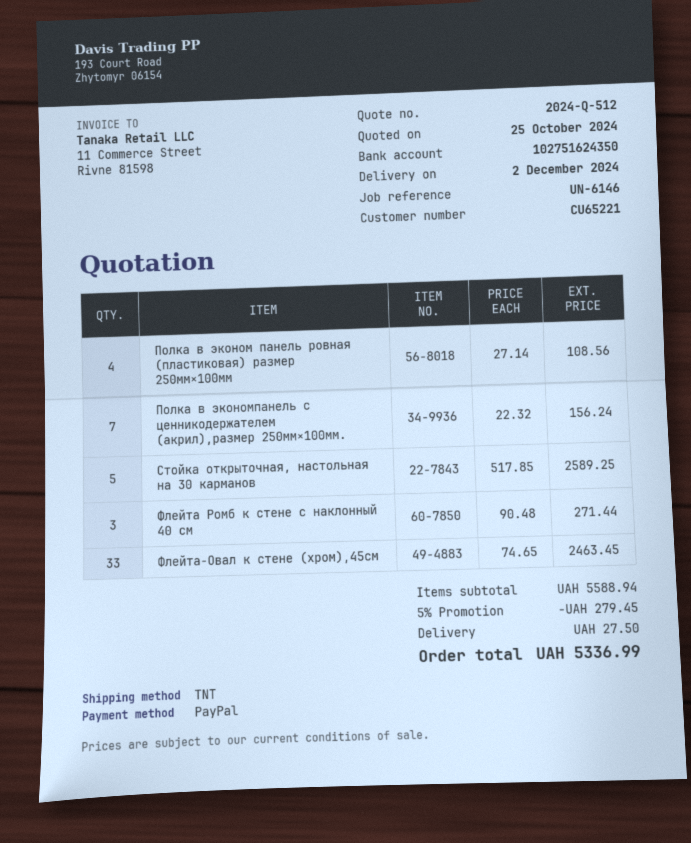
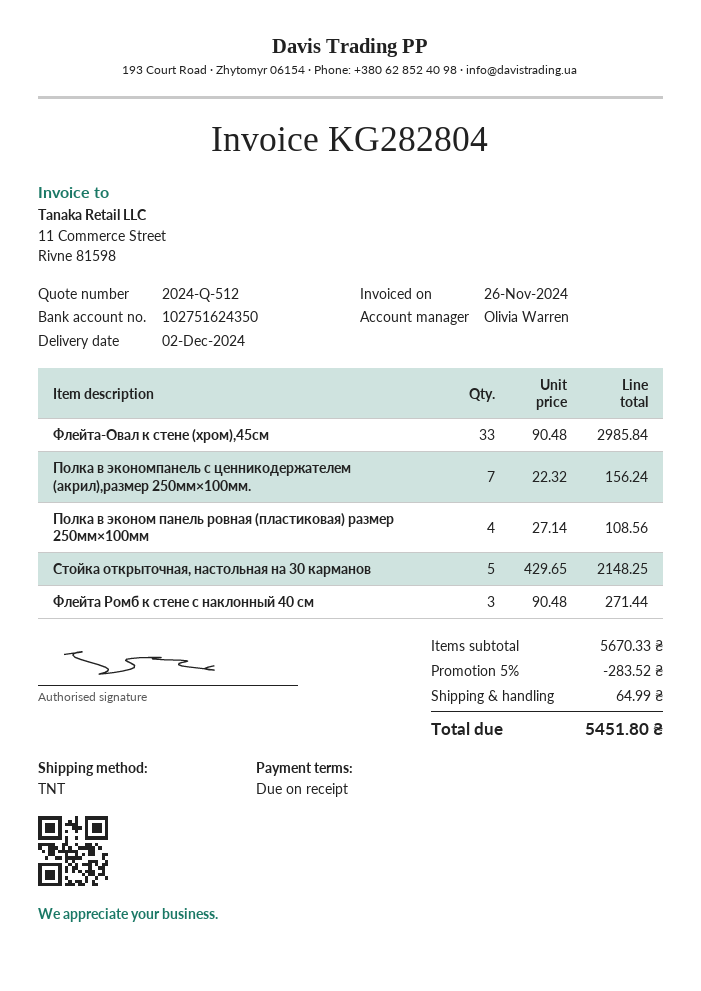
Стойка открыточная, настольная на 30 карманов: 5 x 517.85 = 2589.25 -> 5 x 429.65 = 2148.25
Флейта-Овал к стене (хром),45см: 33 x 74.65 = 2463.45 -> 33 x 90.48 = 2985.84
subtotal: 5588.94 -> 5670.33
discount: 5% = 279.45 -> 5% = 283.52
shipping: 27.50 -> 64.99
total: 5336.99 -> 5451.80

